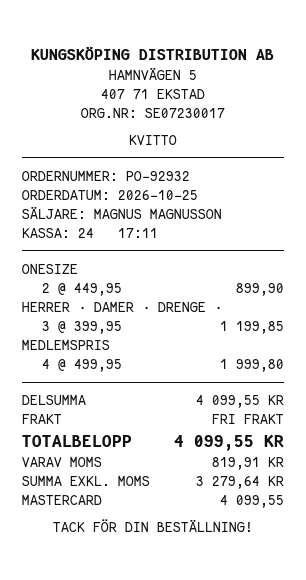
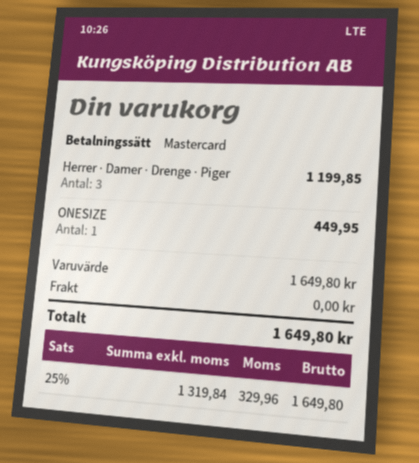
ONESIZE: 2 for 899.90 -> 1 for 449.95
MEDLEMSPRIS: 4 for 1999.80 -> none
subtotal: 4099.55 -> 1649.80
net: 3279.64 -> 1319.84
tax: 819.91 -> 329.96
total: 4099.55 -> 1649.80

